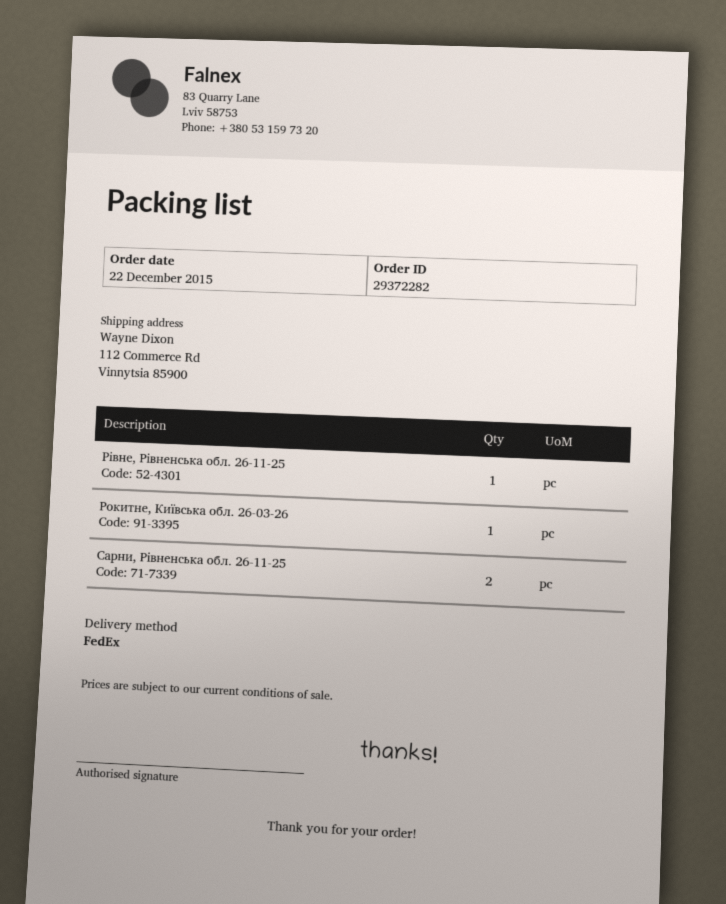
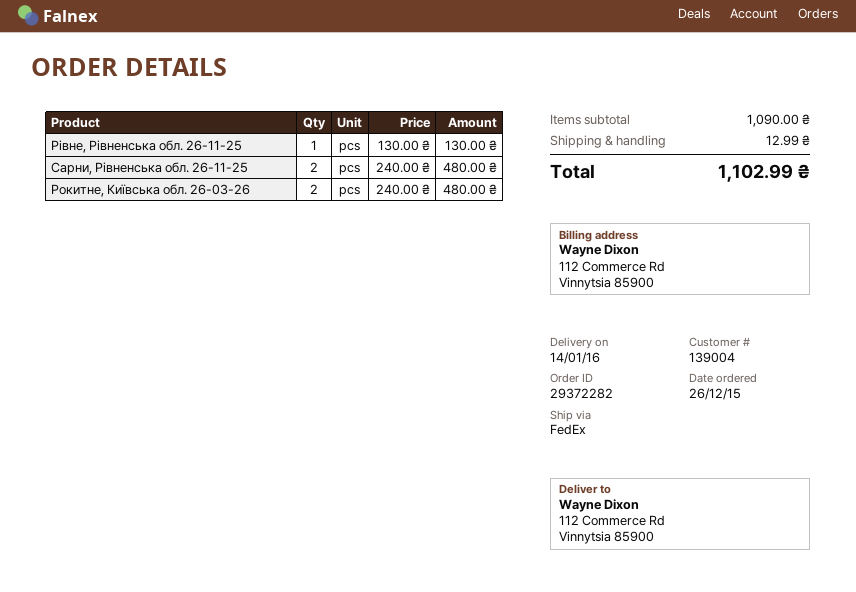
order date: 2015-12-22 -> 2015-12-26
Рокитне, Київська обл. 26-03-26: 1 -> 2

